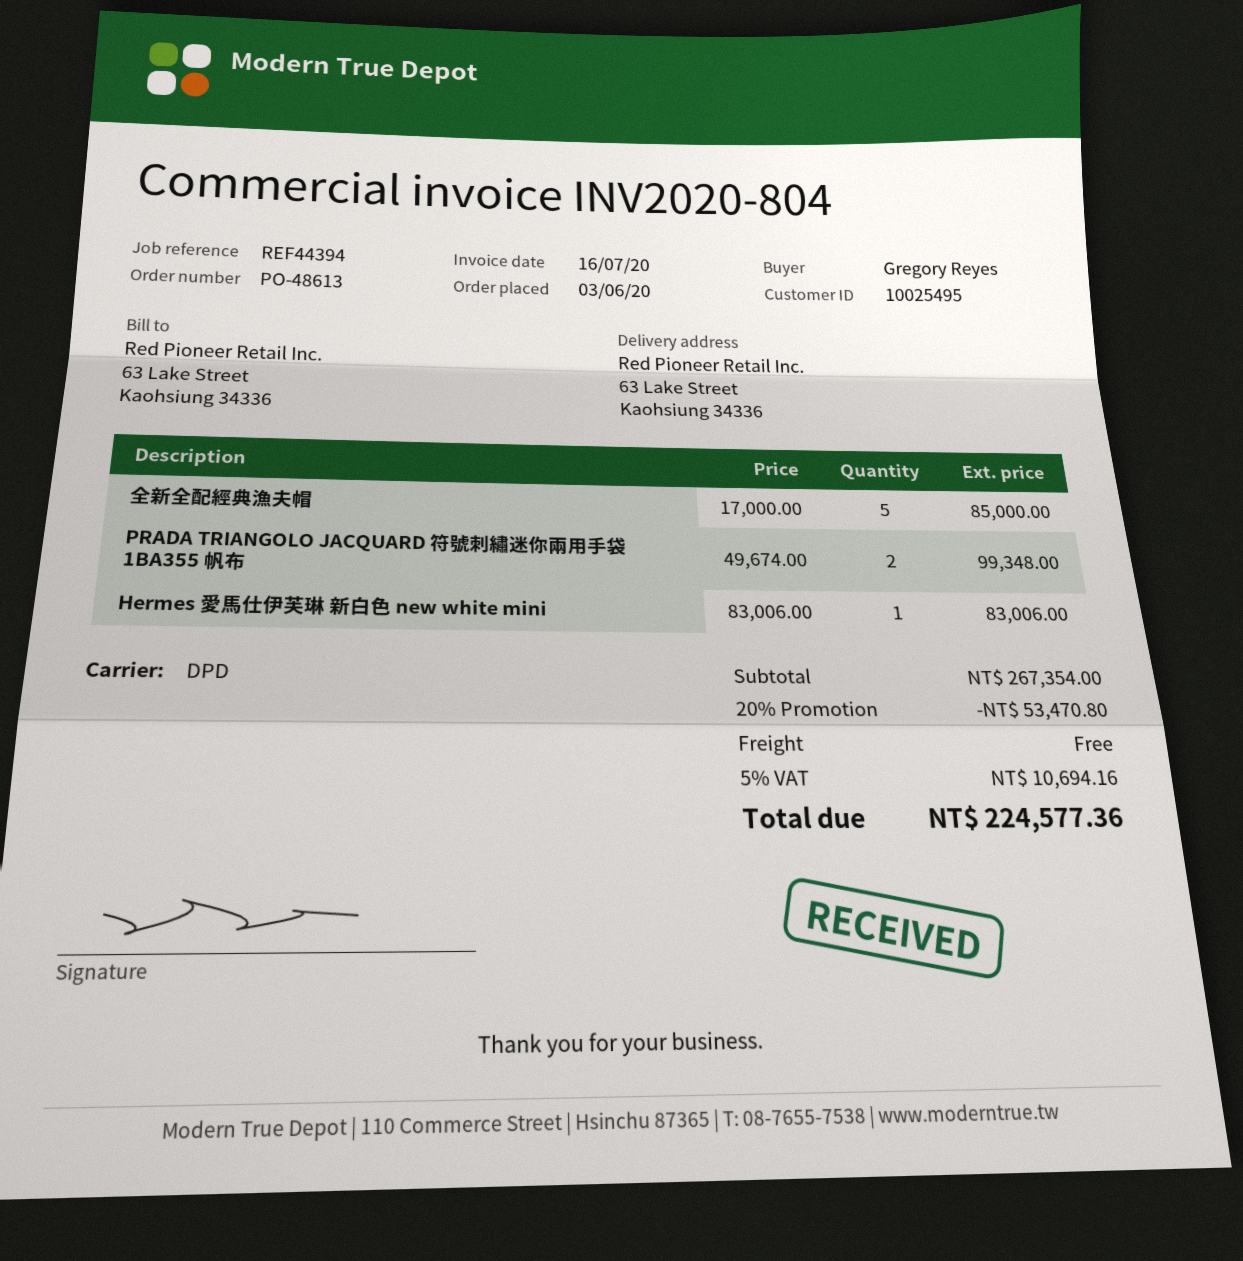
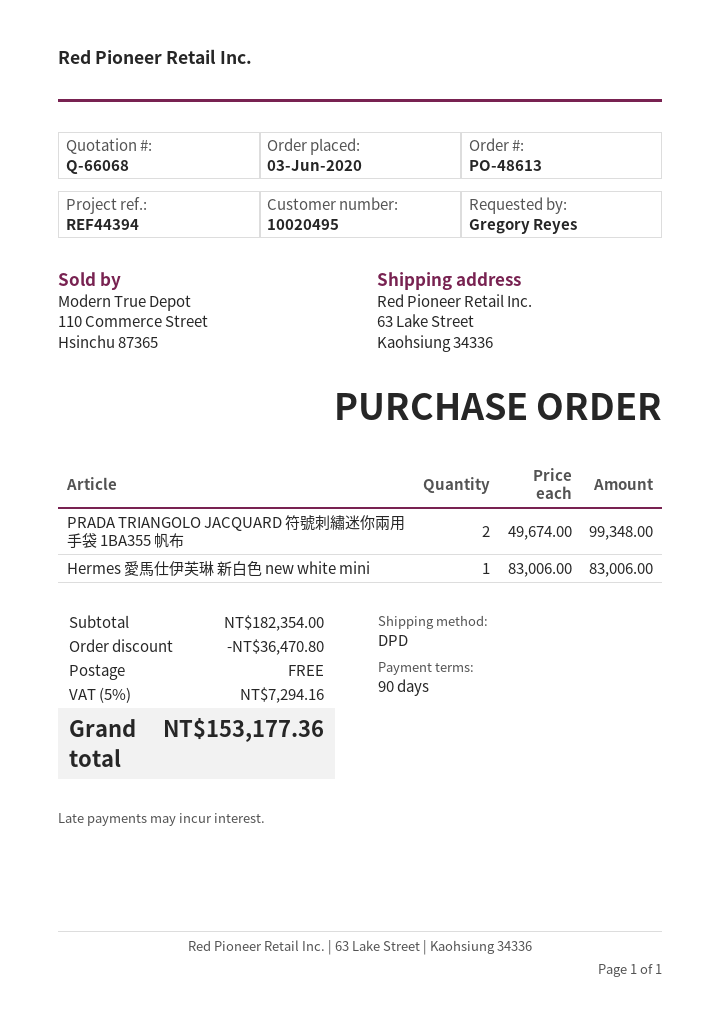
customer number: 10025495 -> 10020495
全新全配經典漁夫帽: 5 x 17000.00 = 85000.00 -> none
subtotal: 267354.00 -> 182354.00
discount: 53470.80 -> 36470.80
tax: 5% = 10694.16 -> 5% = 7294.16
total: 224577.36 -> 153177.36

